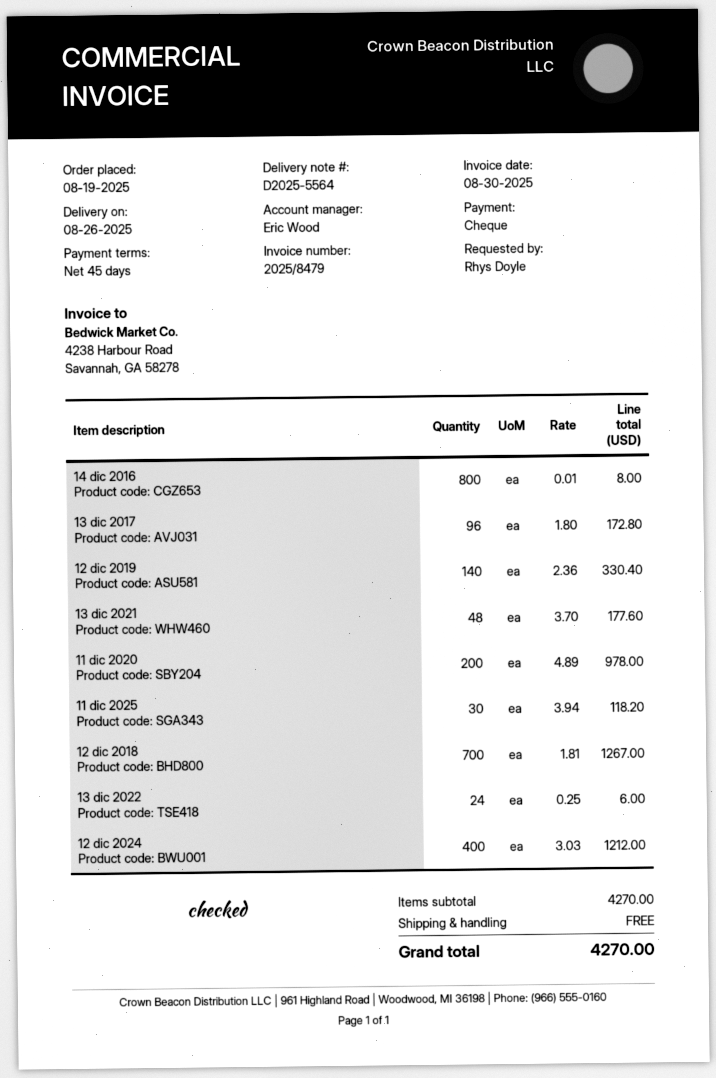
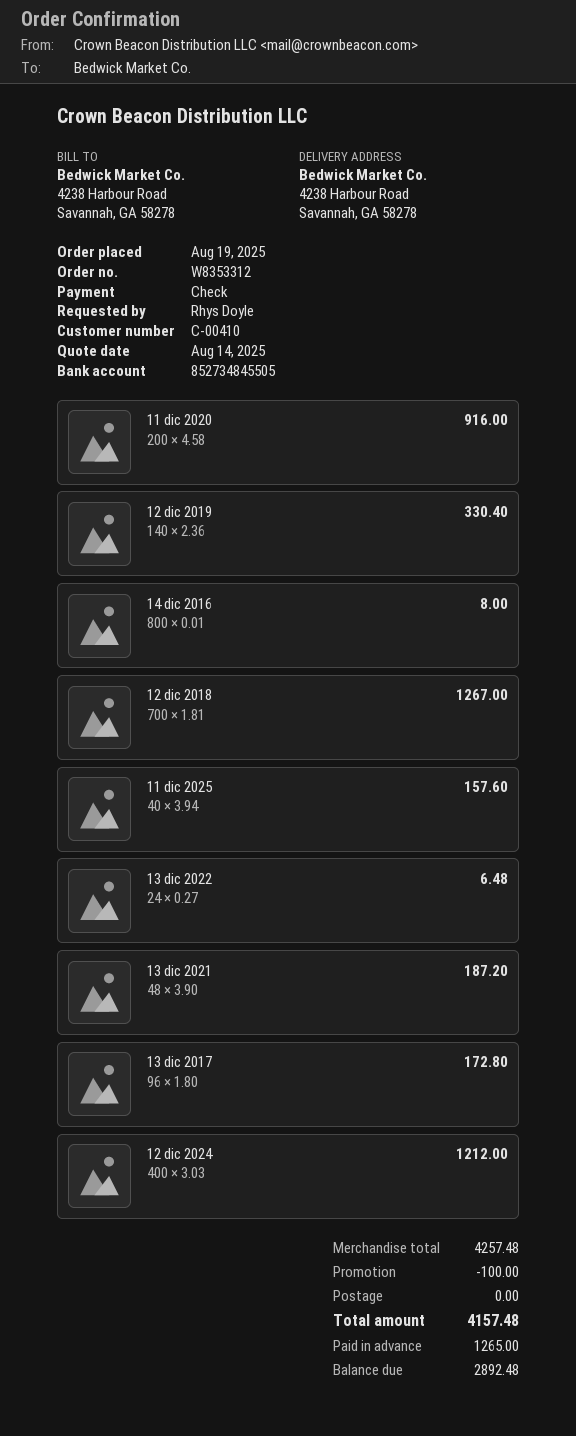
13 dic 2021: 48 x 3.70 = 177.60 -> 48 x 3.90 = 187.20
11 dic 2020: 200 x 4.89 = 978.00 -> 200 x 4.58 = 916.00
11 dic 2025: 30 x 3.94 = 118.20 -> 40 x 3.94 = 157.60
13 dic 2022: 24 x 0.25 = 6.00 -> 24 x 0.27 = 6.48
subtotal: 4270.00 -> 4257.48
discount: none -> 100.00
total: 4270.00 -> 4157.48

